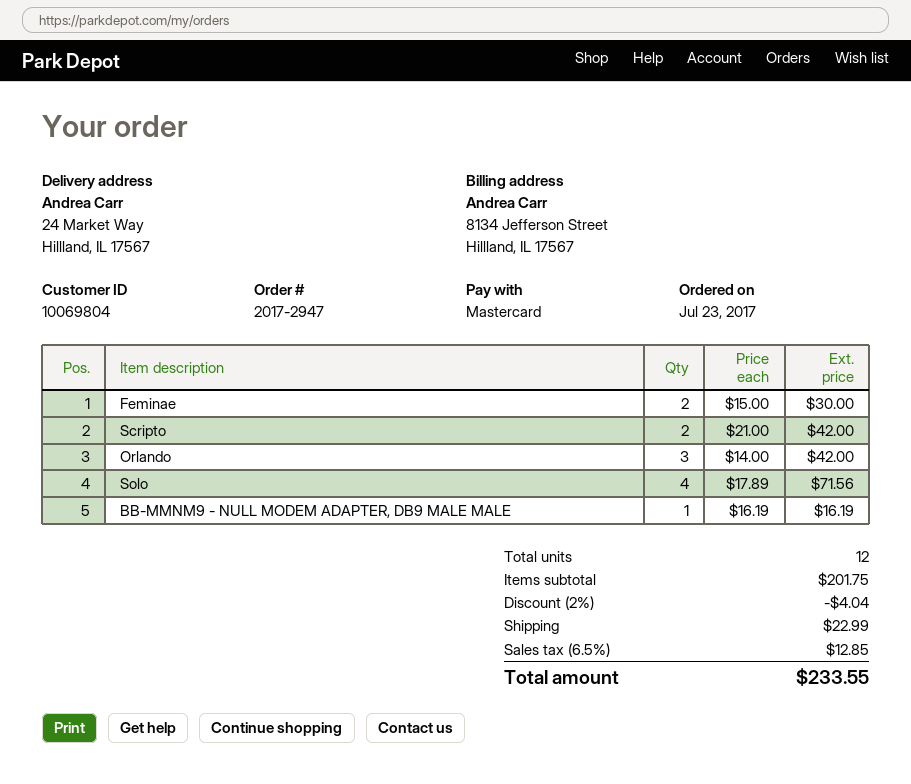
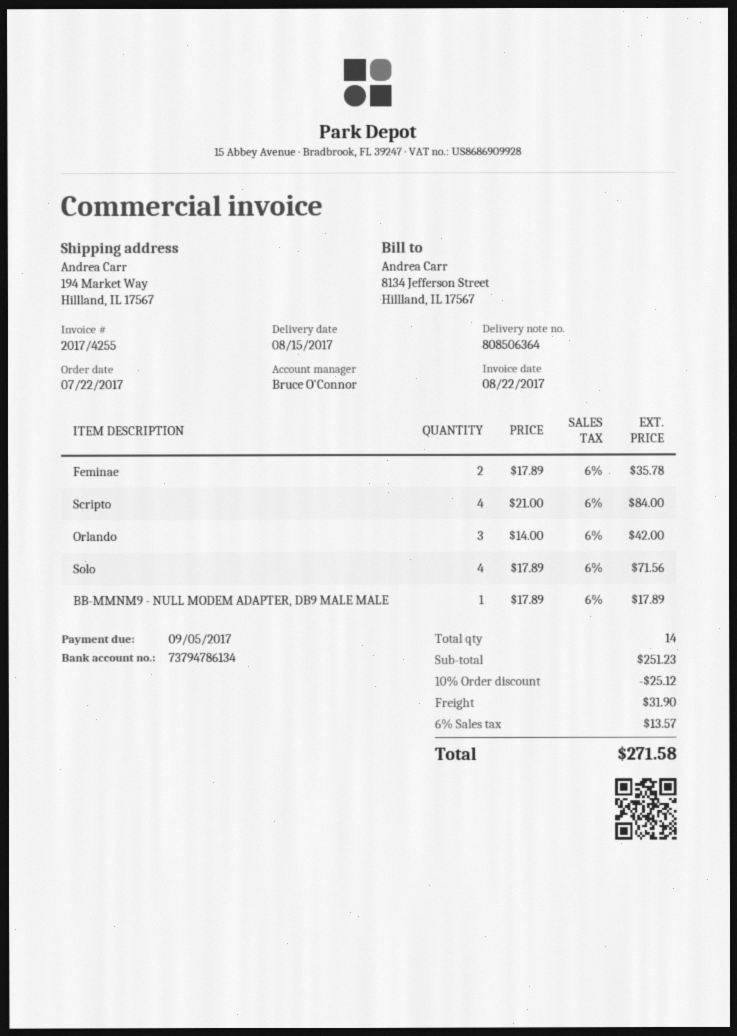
order date: 2017-07-23 -> 2017-07-22
ship to: 24 Market Way, Hillland, IL 17567 -> 194 Market Way, Hillland, IL 17567
Feminae: 2 x 15.00 = 30.00 -> 2 x 17.89 = 35.78
Scripto: 2 x 21.00 = 42.00 -> 4 x 21.00 = 84.00
BB-MMNM9 - NULL MODEM ADAPTER, DB9 MALE MALE: 1 x 16.19 = 16.19 -> 1 x 17.89 = 17.89
total quantity: 12 -> 14
subtotal: 201.75 -> 251.23
discount: 2% = 4.04 -> 10% = 25.12
shipping: 22.99 -> 31.90
tax: 6.5% = 12.85 -> 6% = 13.57
total: 233.55 -> 271.58

